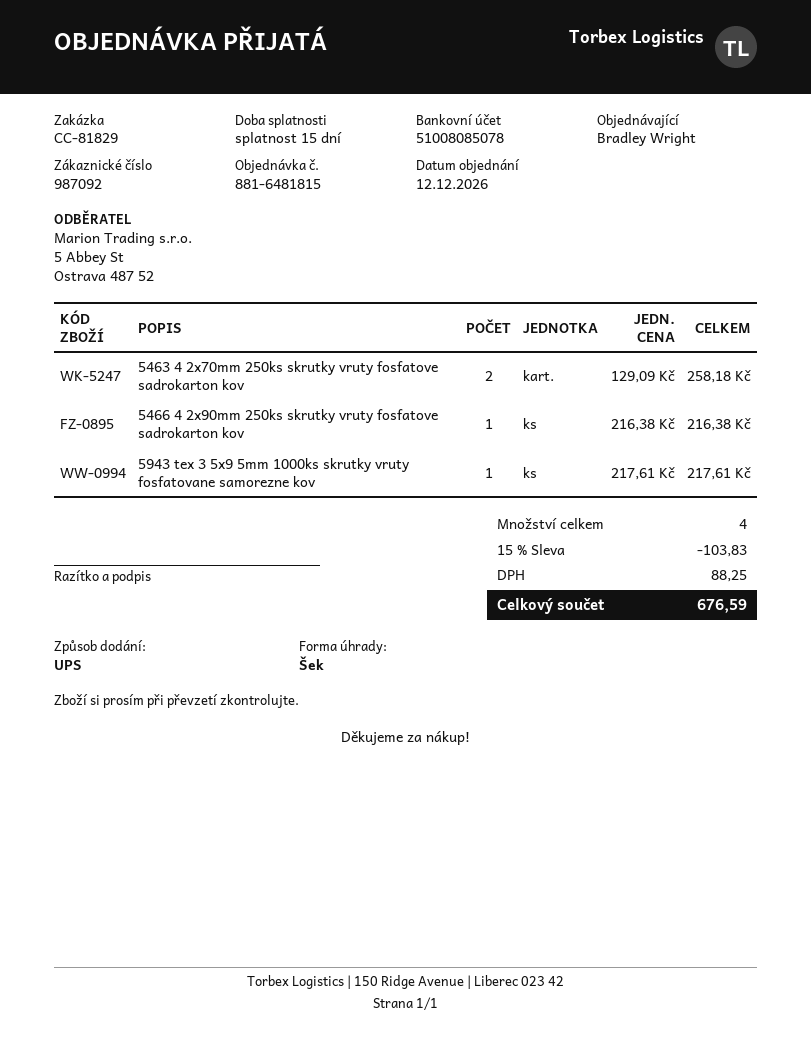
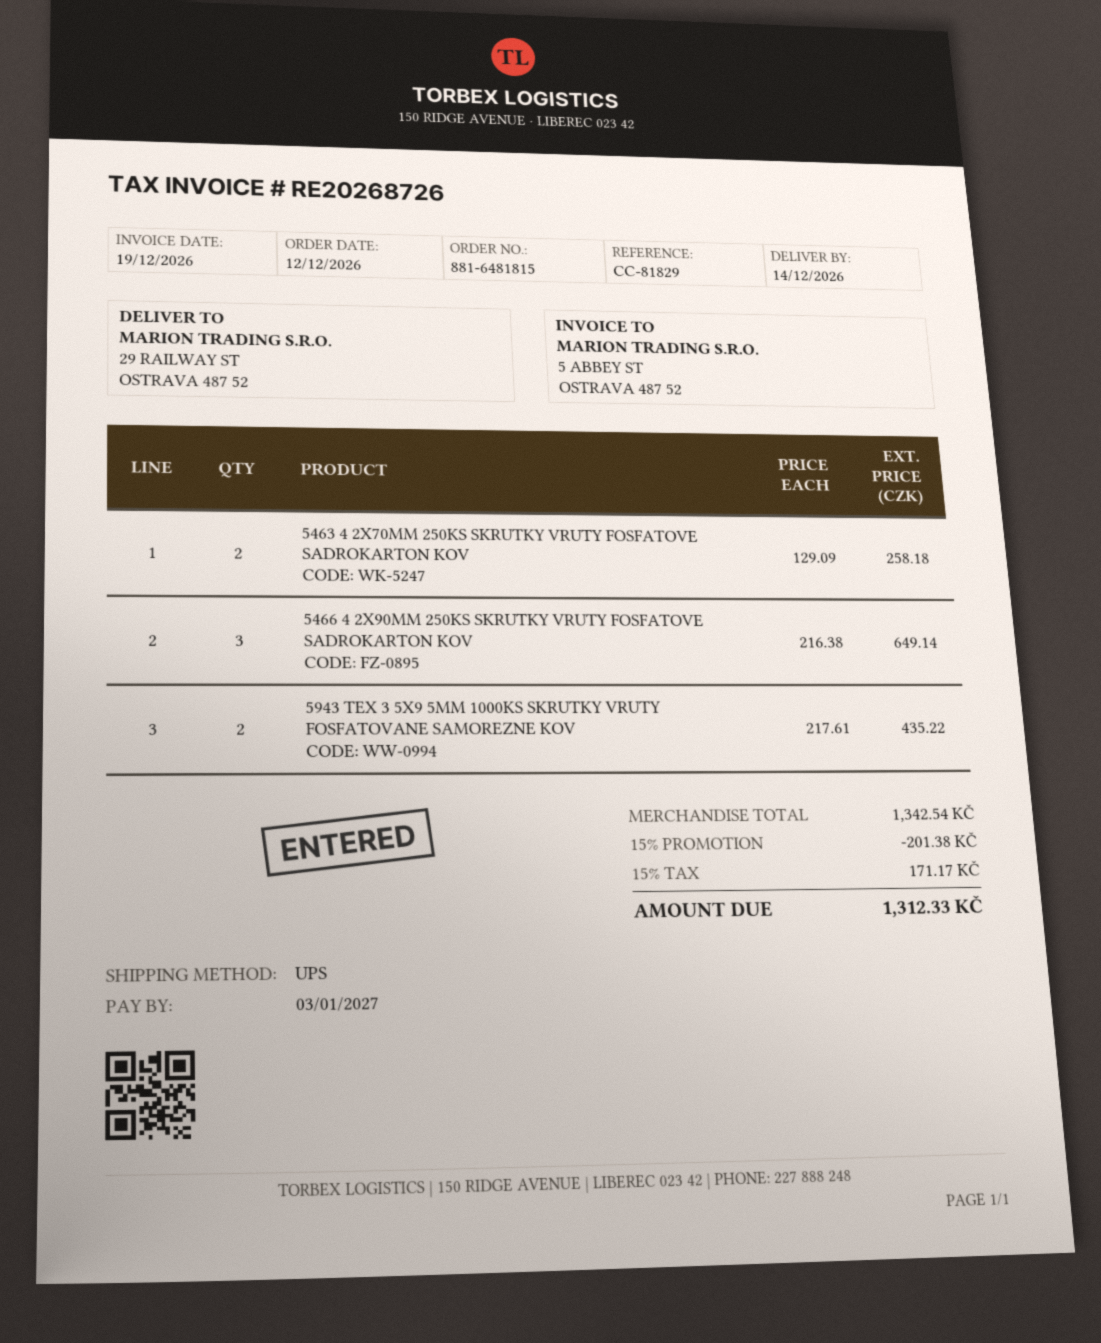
5466 4 2x90mm 250ks skrutky vruty fosfatove sadrokarton kov: 1 x 216.38 = 216.38 -> 3 x 216.38 = 649.14
5943 tex 3 5x9 5mm 1000ks skrutky vruty fosfatovane samorezne kov: 1 x 217.61 = 217.61 -> 2 x 217.61 = 435.22
discount: 15% = 103.83 -> 15% = 201.38
tax: 88.25 -> 171.17
total: 676.59 -> 1312.33

